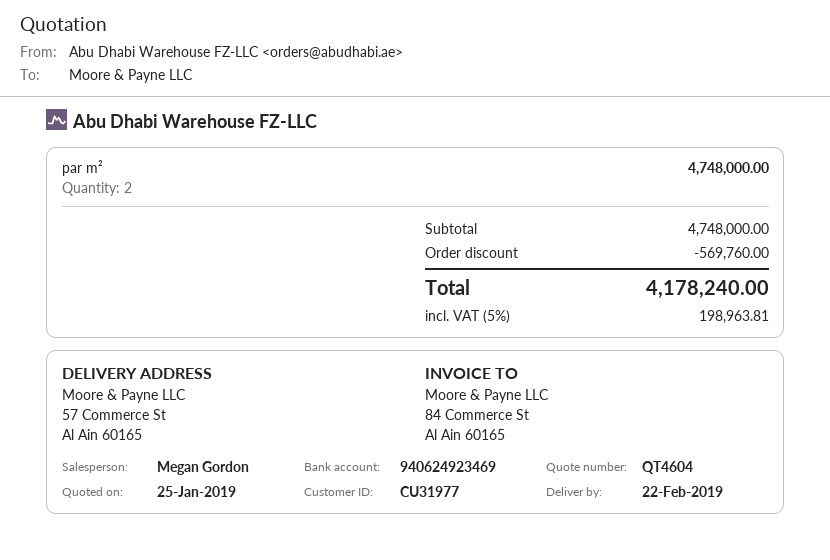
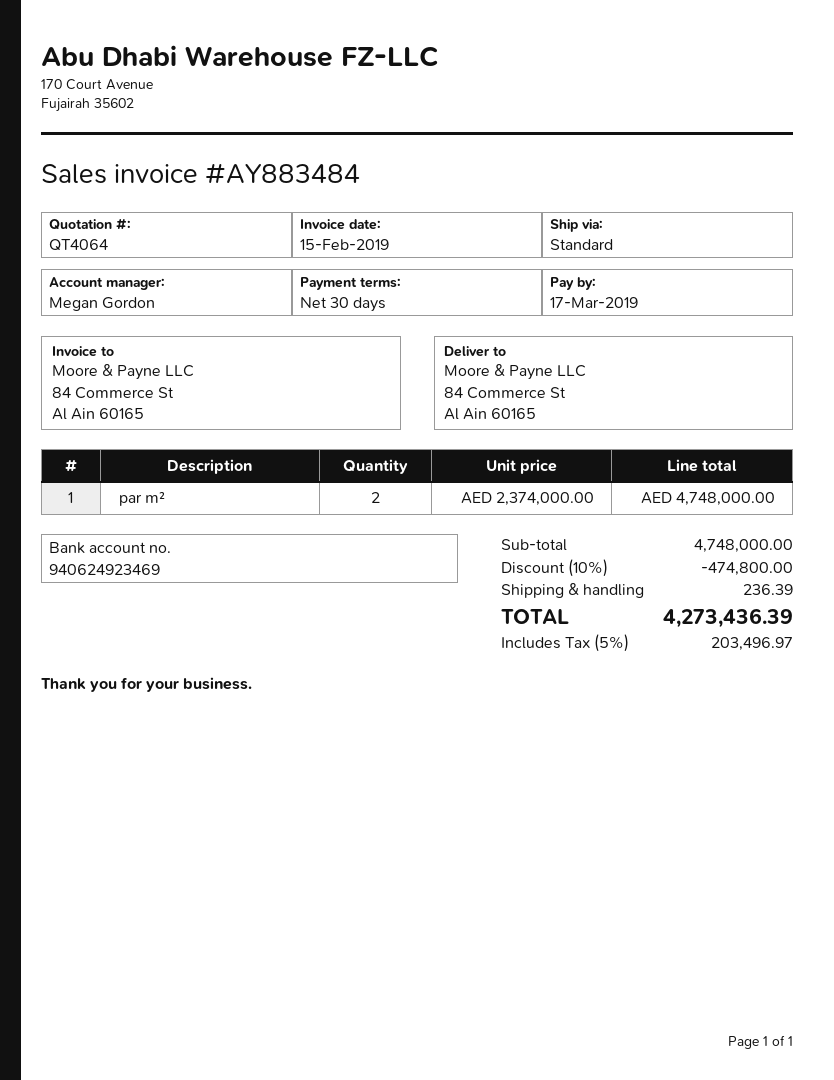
quote number: QT4604 -> QT4064
ship to: 57 Commerce St, Al Ain 60165 -> 84 Commerce St, Al Ain 60165
discount: 569760.00 -> 474800.00
shipping: none -> 236.39
tax: 5% = 198963.81 -> 5% = 203496.97
total: 4178240.00 -> 4273436.39

